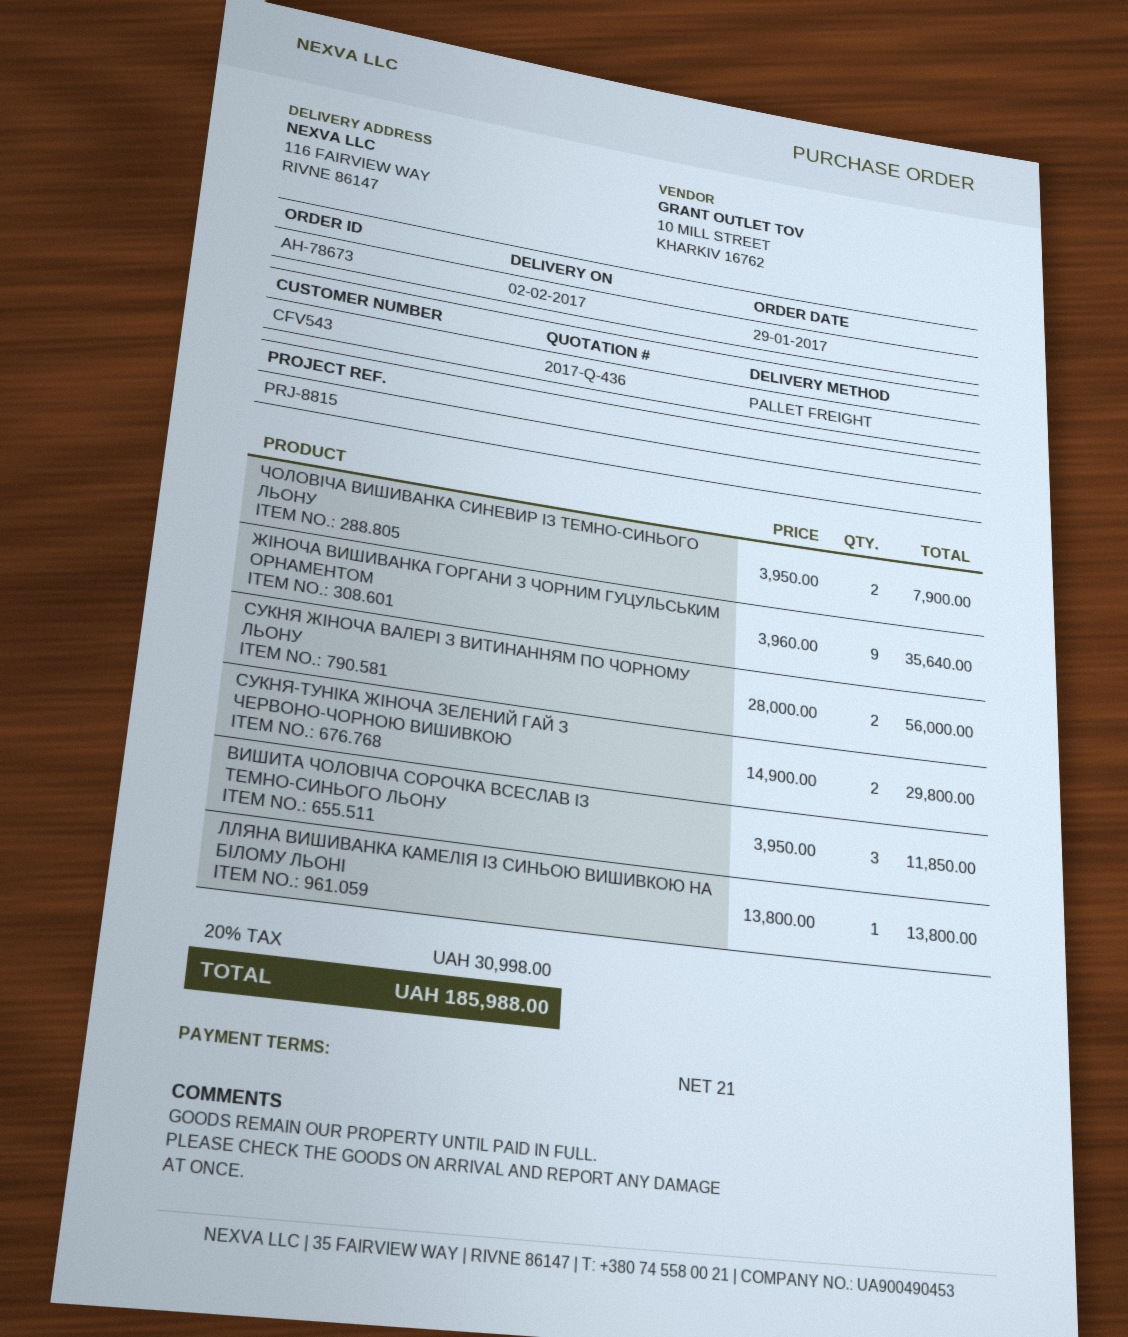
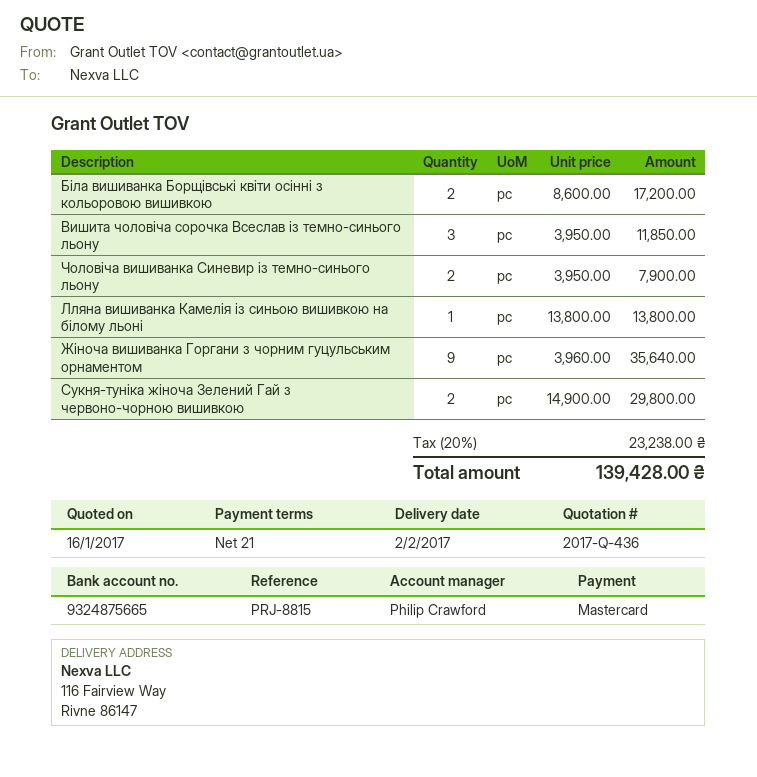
СУКНЯ ЖІНОЧА ВАЛЕРІ З ВИТИНАННЯМ ПО ЧОРНОМУ ЛЬОНУ: 2 x 28000.00 = 56000.00 -> none
Біла вишиванка Борщівські квіти осінні з кольоровою вишивкою: none -> 2 x 8600.00 = 17200.00
tax: 20% = 30998.00 -> 20% = 23238.00
total: 185988.00 -> 139428.00

